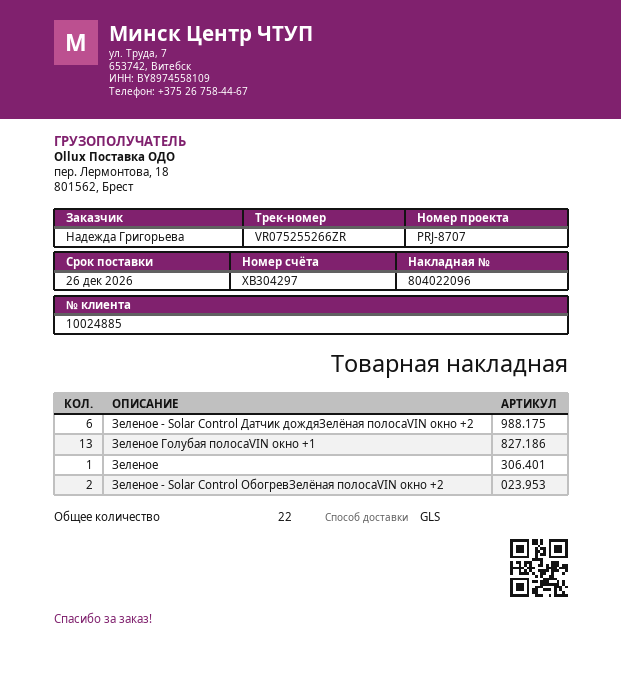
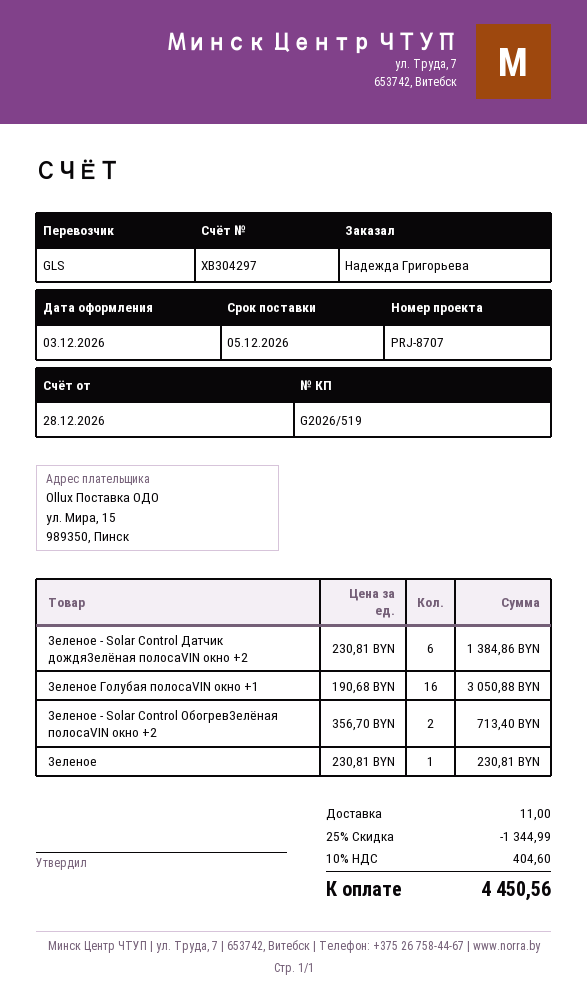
delivery date: 2026-12-26 -> 2026-12-05
Зеленое Голубая полосаVIN окно +1: 13 -> 16

